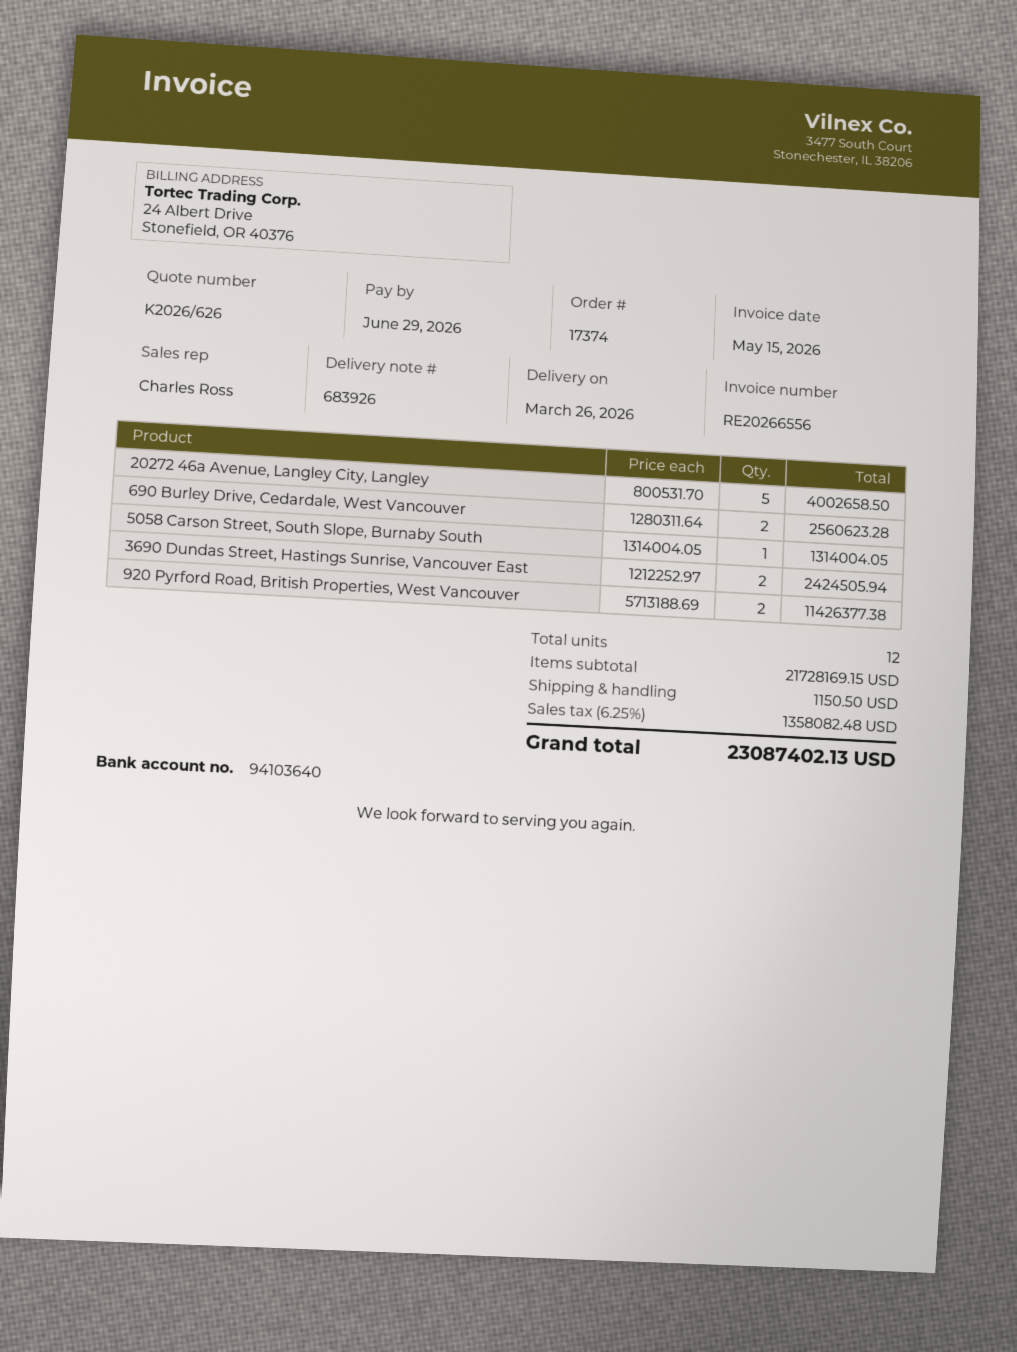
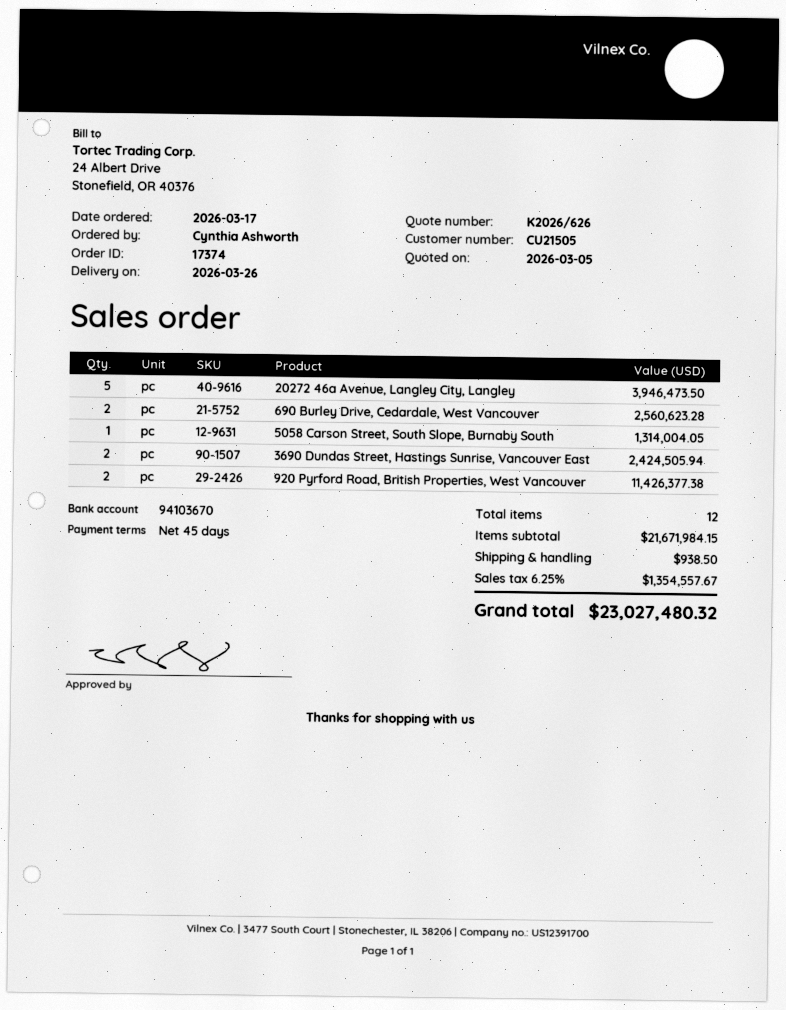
bank account: 94103640 -> 94103670
20272 46a Avenue, Langley City, Langley: 5 for 4002658.50 -> 5 for 3946473.50
subtotal: 21728169.15 -> 21671984.15
shipping: 1150.50 -> 938.50
tax: 6.25% = 1358082.48 -> 6.25% = 1354557.67
total: 23087402.13 -> 23027480.32

